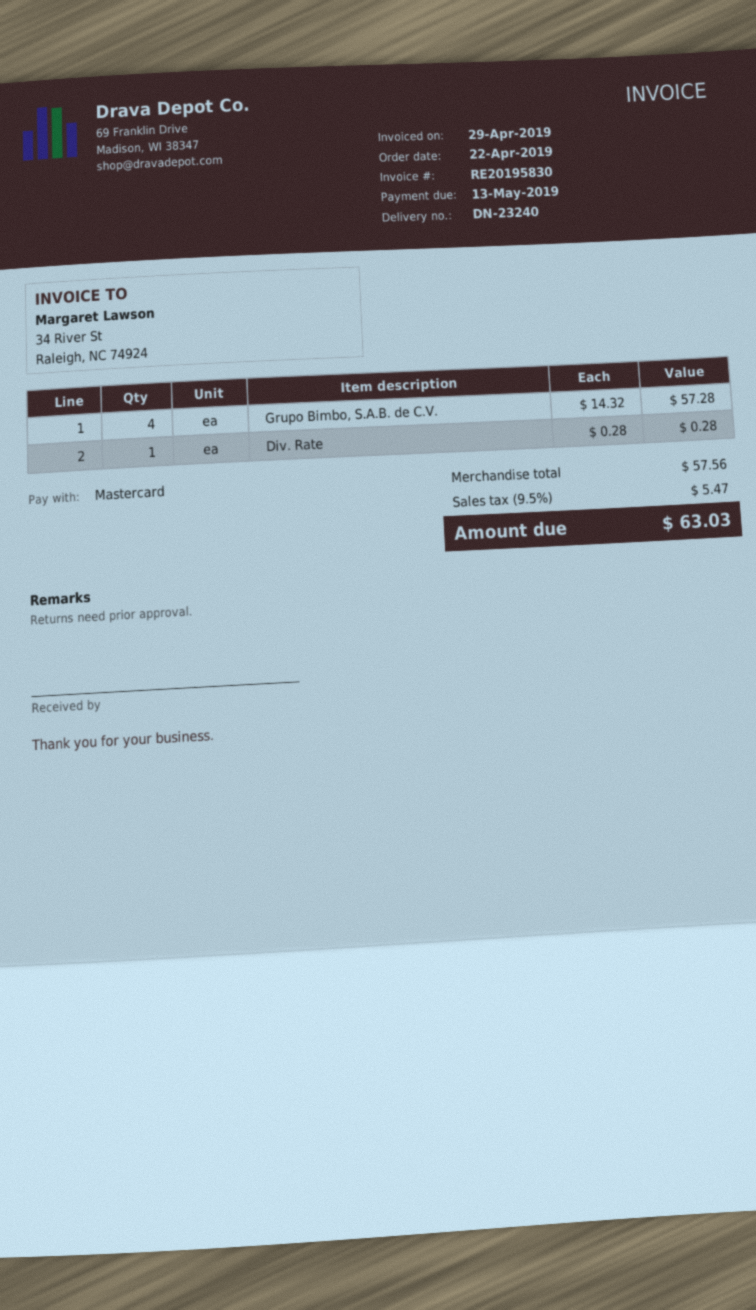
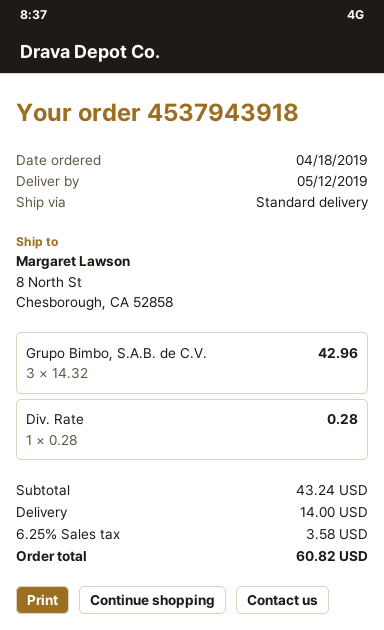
order date: 2019-04-22 -> 2019-04-18
Grupo Bimbo, S.A.B. de C.V.: 4 x 14.32 = 57.28 -> 3 x 14.32 = 42.96
subtotal: 57.56 -> 43.24
shipping: none -> 14.00
tax: 9.5% = 5.47 -> 6.25% = 3.58
total: 63.03 -> 60.82

